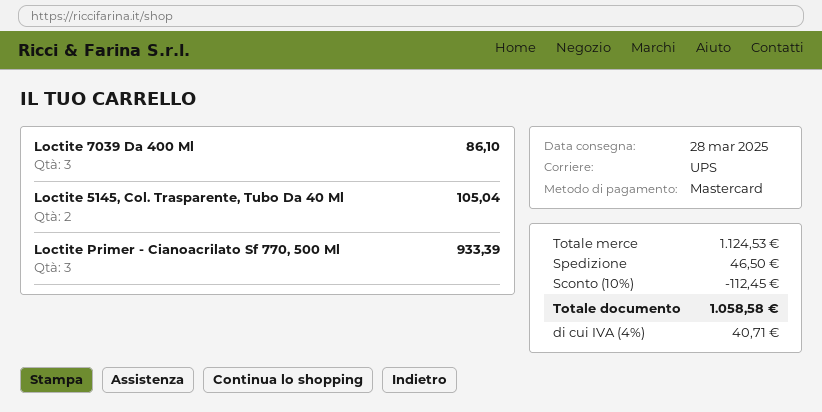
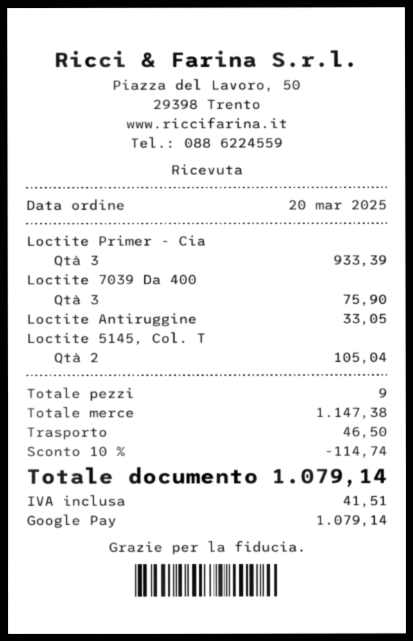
payment method: Mastercard -> Google Pay
Loctite 7039 Da 400 Ml: 3 for 86.10 -> 3 for 75.90
Loctite Antiruggine: none -> 1 for 33.05
subtotal: 1124.53 -> 1147.38
discount: 10% = 112.45 -> 10% = 114.74
tax: 40.71 -> 41.51
total: 1058.58 -> 1079.14

